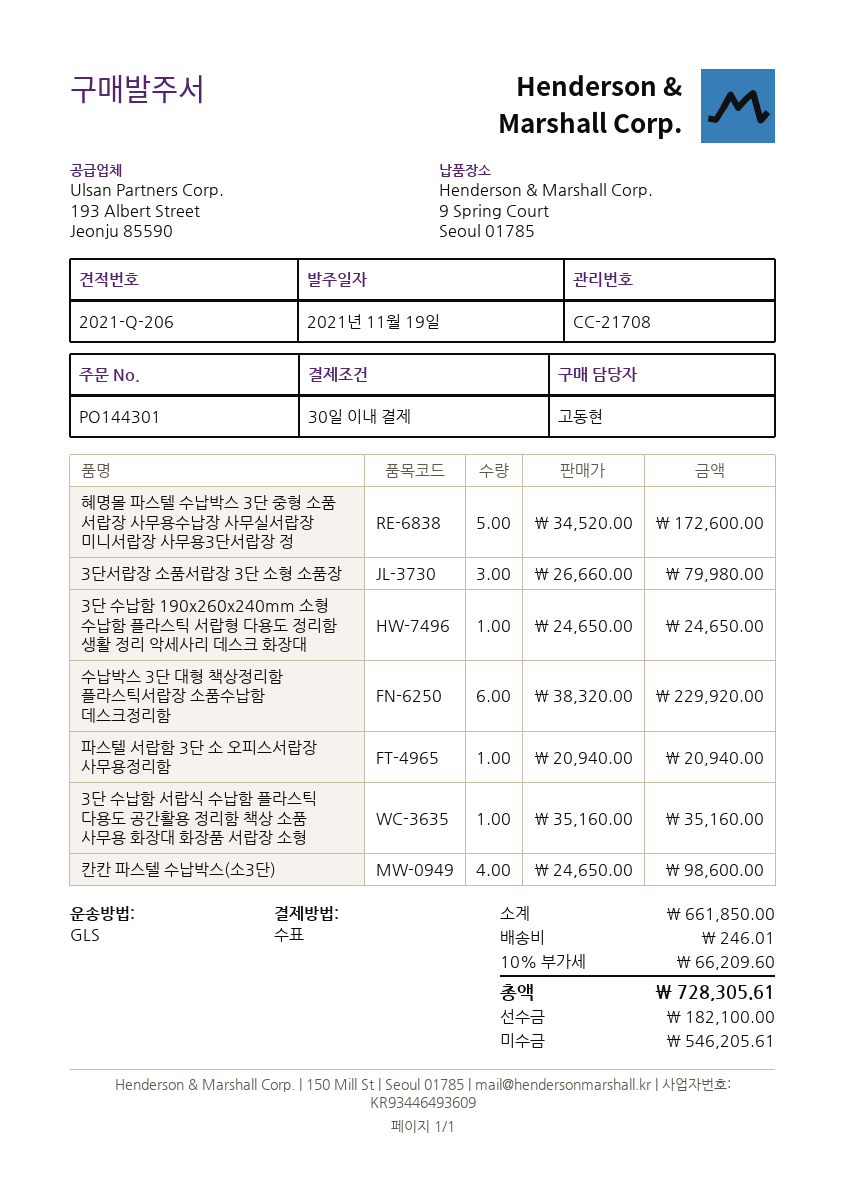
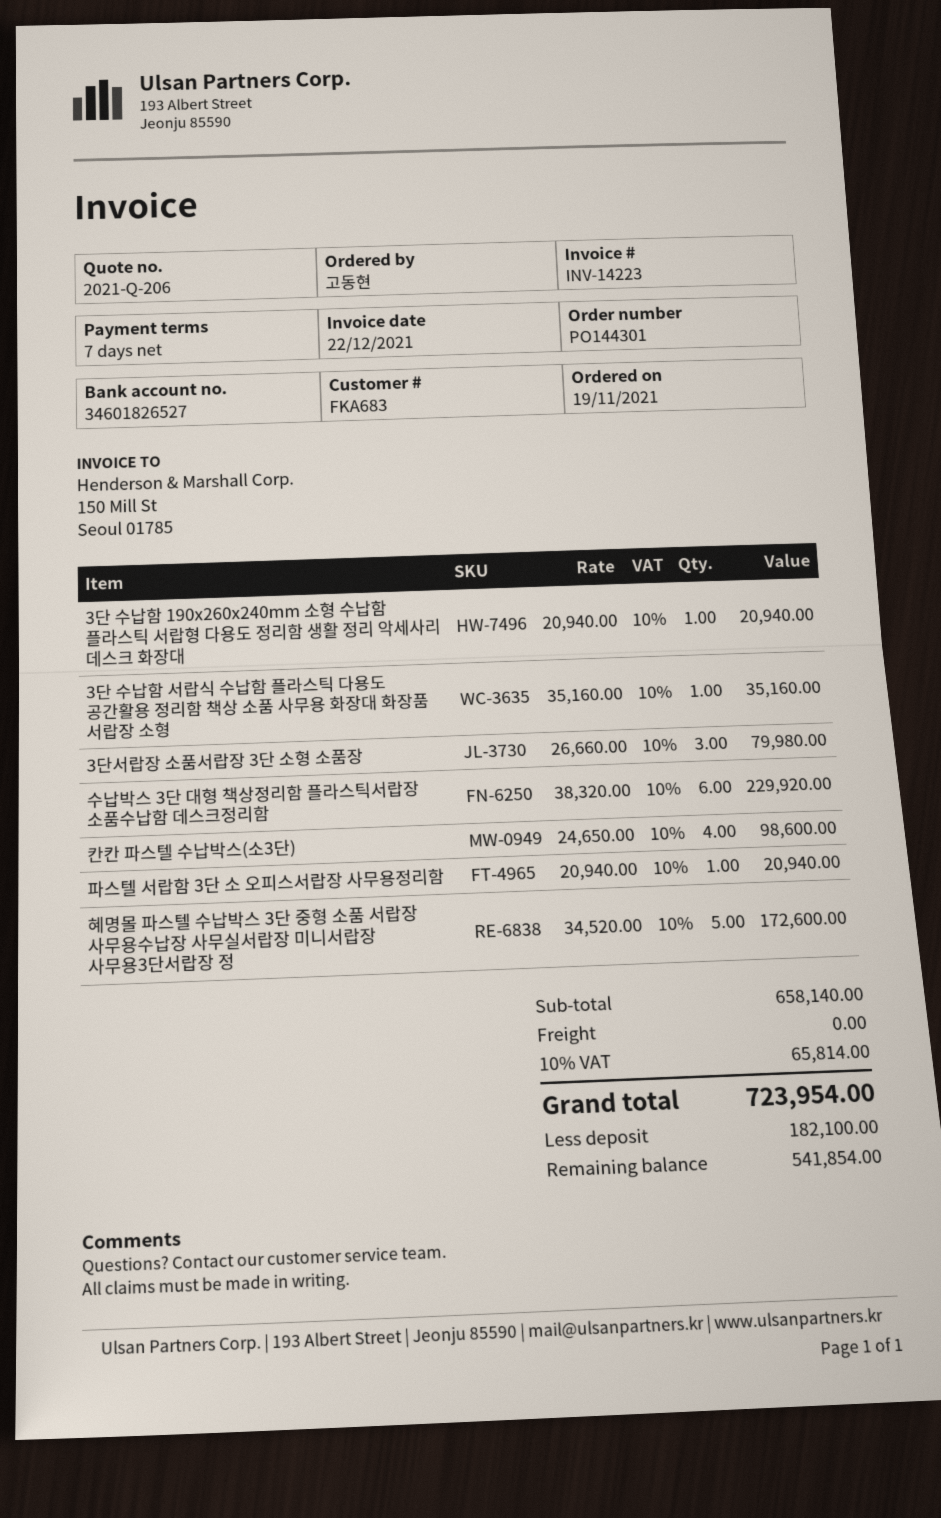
payment terms: 30 days -> 7 days
3단 수납함 190x260x240mm 소형 수납함 플라스틱 서랍형 다용도 정리함 생활 정리 악세사리 데스크 화장대: 1 x 24650.00 = 24650.00 -> 1 x 20940.00 = 20940.00
subtotal: 661850.00 -> 658140.00
shipping: 246.01 -> 0.00
tax: 10% = 66209.60 -> 10% = 65814.00
total: 728305.61 -> 723954.00
balance: 546205.61 -> 541854.00

